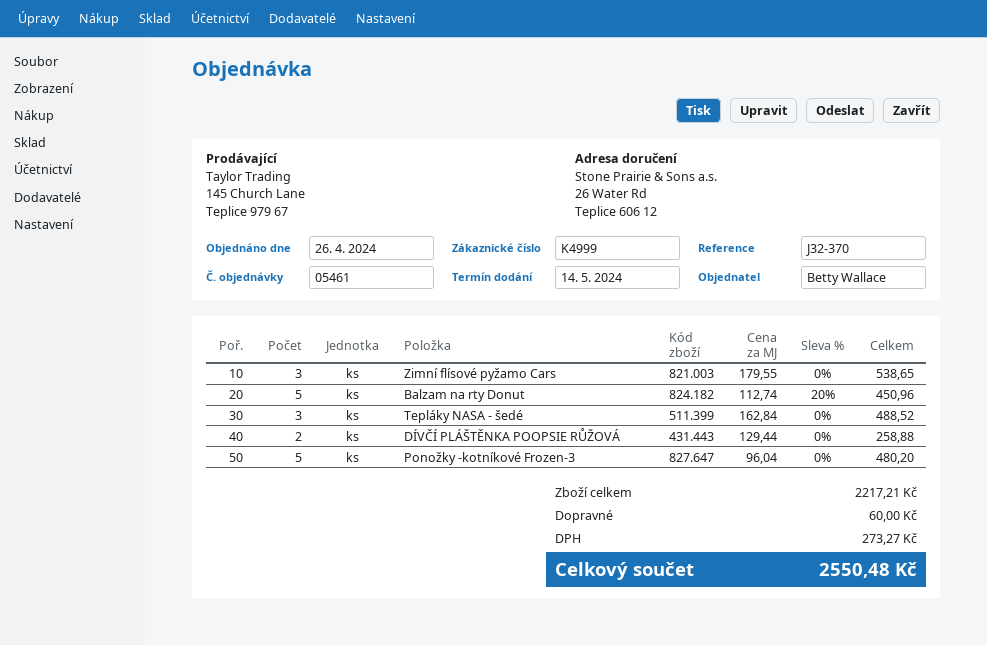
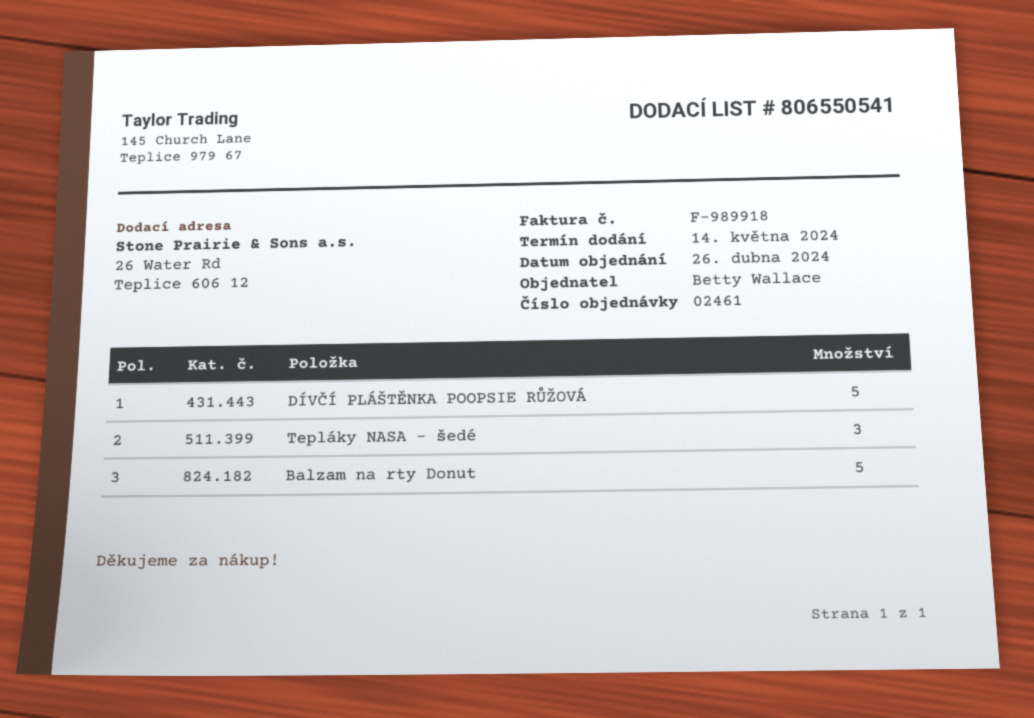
order number: 05461 -> 02461
Zimní flísové pyžamo Cars: 3 -> none
DÍVČÍ PLÁŠTĚNKA POOPSIE RŮŽOVÁ: 2 -> 5
Ponožky -kotníkové Frozen-3: 5 -> none

